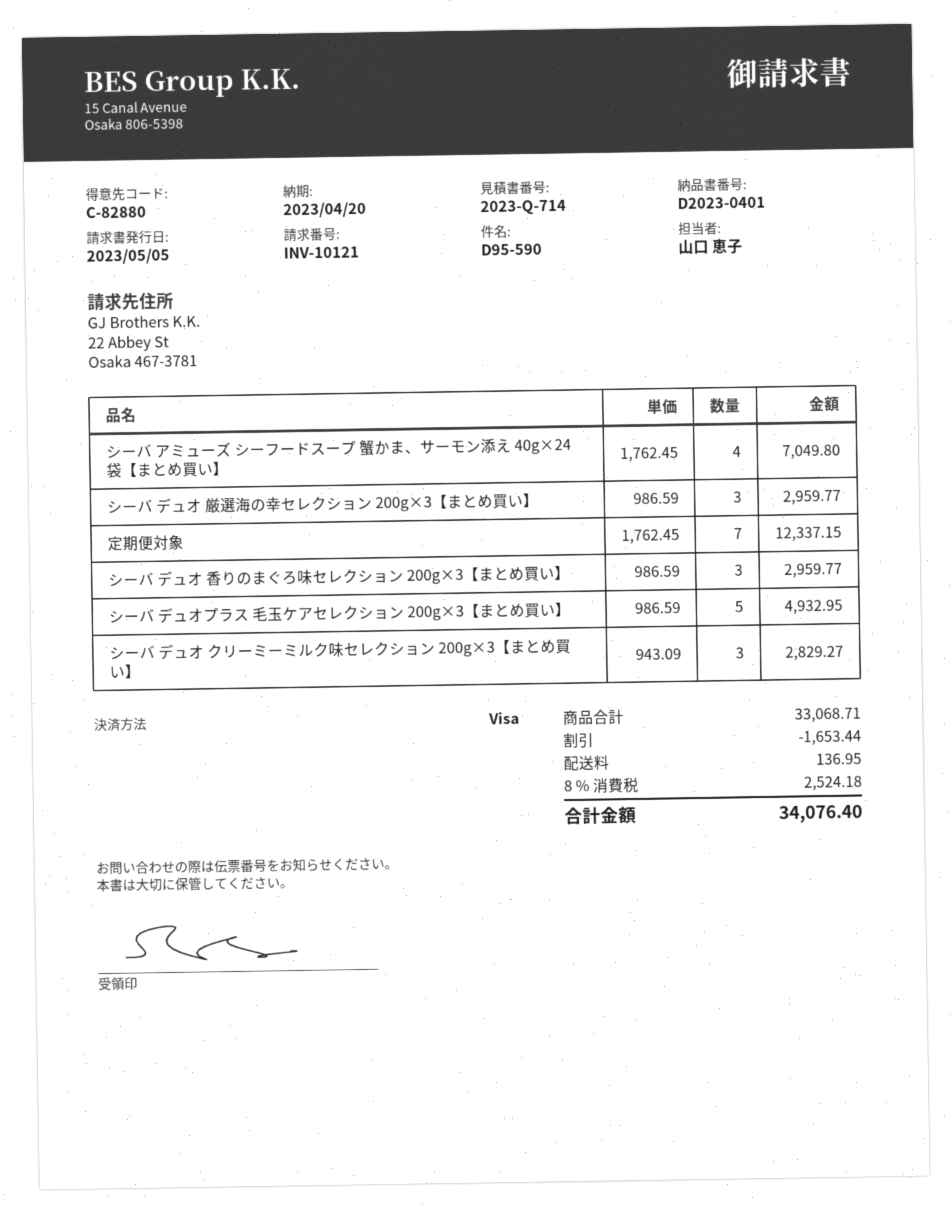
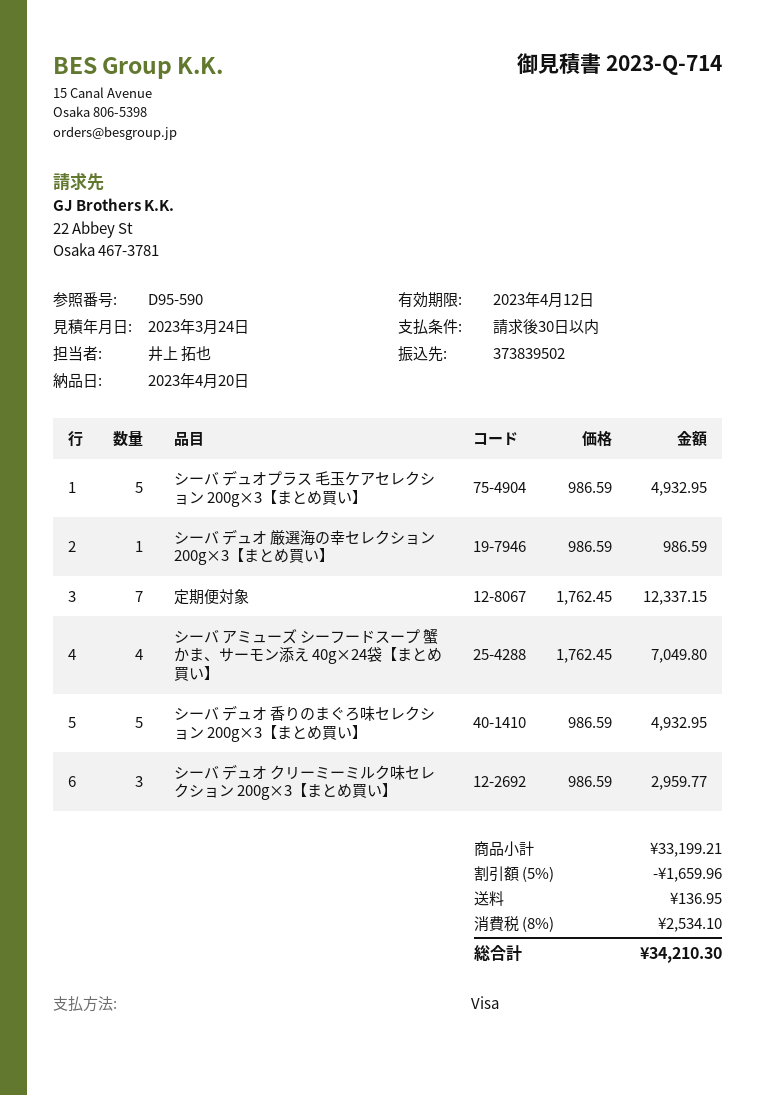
sales rep: 山口 恵子 -> 井上 拓也
シーバ デュオ 厳選海の幸セレクション 200g×3【まとめ買い】: 3 x 986.59 = 2959.77 -> 1 x 986.59 = 986.59
シーバ デュオ 香りのまぐろ味セレクション 200g×3【まとめ買い】: 3 x 986.59 = 2959.77 -> 5 x 986.59 = 4932.95
シーバ デュオ クリーミーミルク味セレクション 200g×3【まとめ買い】: 3 x 943.09 = 2829.27 -> 3 x 986.59 = 2959.77
subtotal: 33068.71 -> 33199.21
discount: 1653.44 -> 1659.96
tax: 8% = 2524.18 -> 8% = 2534.10
total: 34076.40 -> 34210.30

